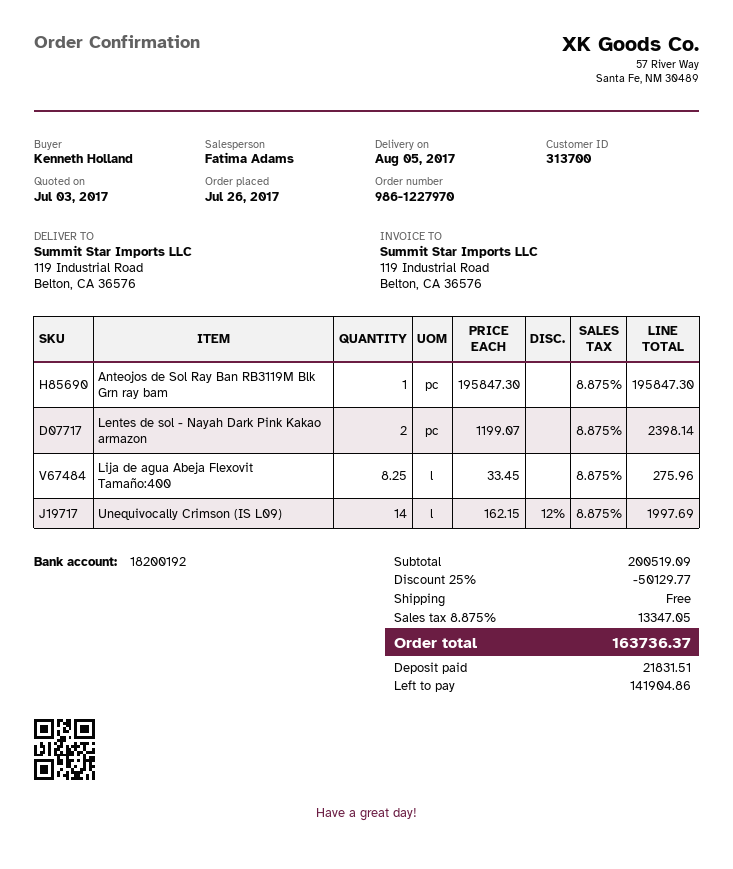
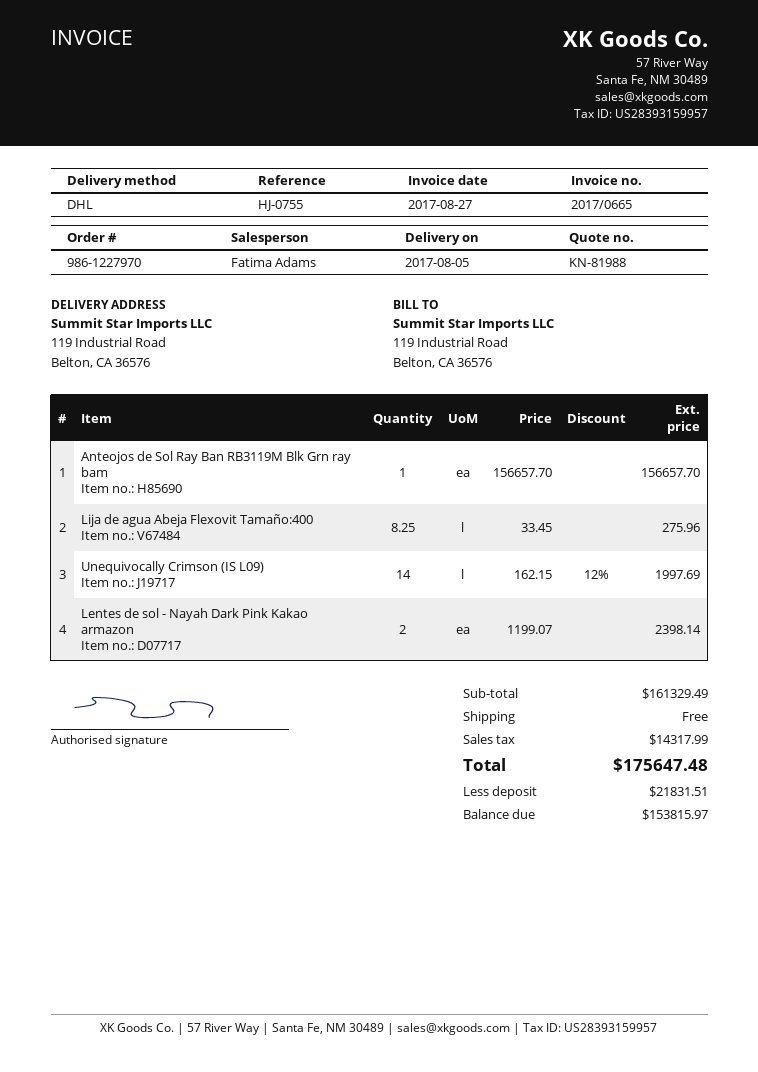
Anteojos de Sol Ray Ban RB3119M Blk Grn ray bam: 1 x 195847.30 = 195847.30 -> 1 x 156657.70 = 156657.70
subtotal: 200519.09 -> 161329.49
discount: 25% = 50129.77 -> none
tax: 13347.05 -> 14317.99
total: 163736.37 -> 175647.48
balance: 141904.86 -> 153815.97

